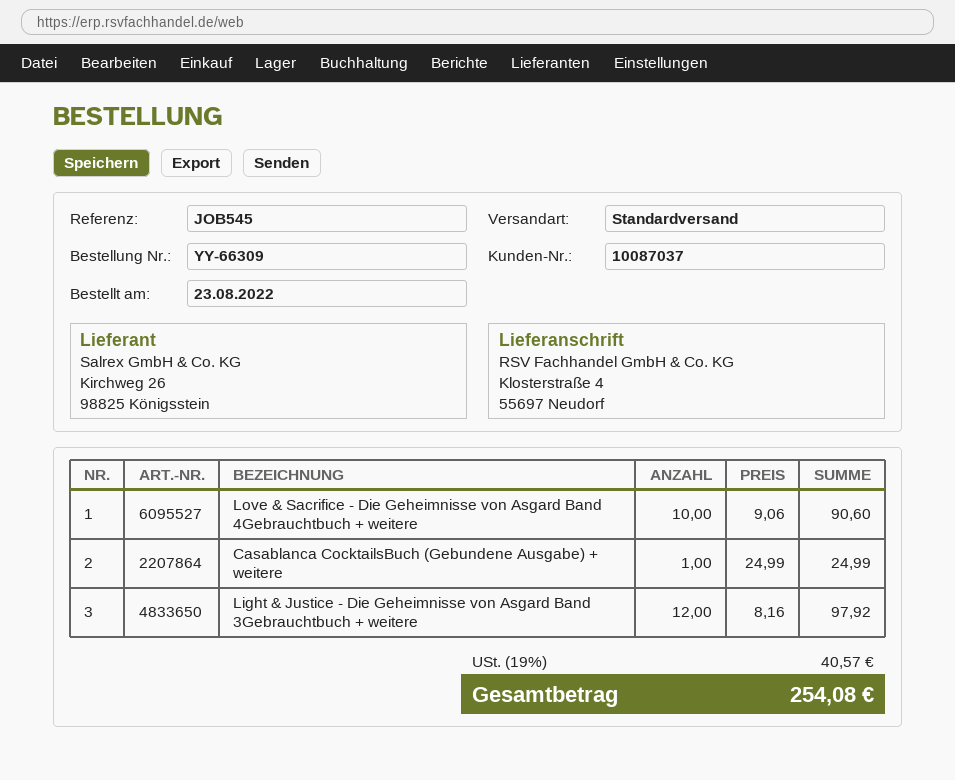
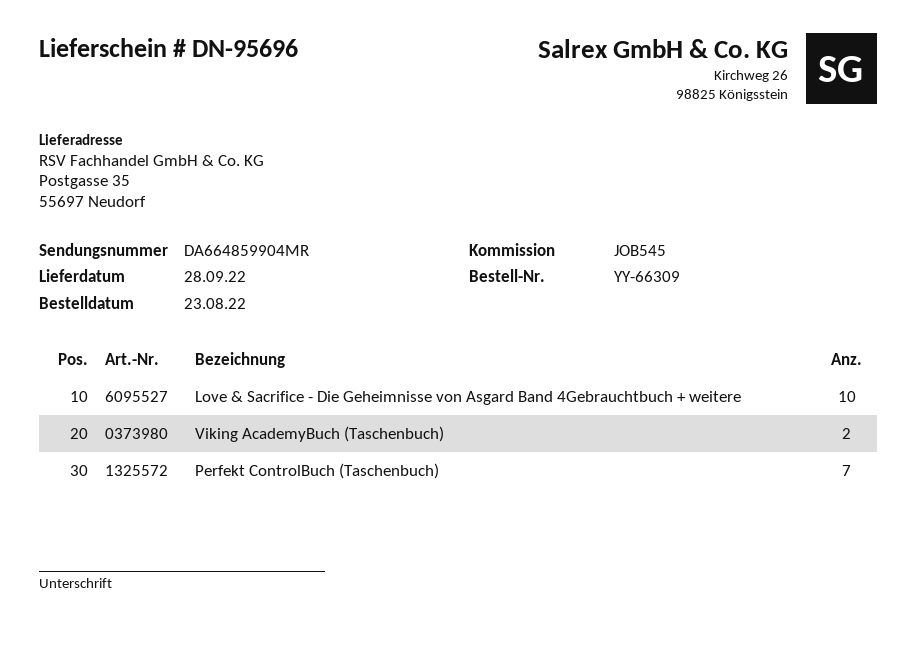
ship to: Klosterstraße 4, 55697 Neudorf -> Postgasse 35, 55697 Neudorf
Casablanca CocktailsBuch (Gebundene Ausgabe) + weitere: 1 -> none
Light & Justice - Die Geheimnisse von Asgard Band 3Gebrauchtbuch + weitere: 12 -> none
Viking AcademyBuch (Taschenbuch): none -> 2
Perfekt ControlBuch (Taschenbuch): none -> 7

